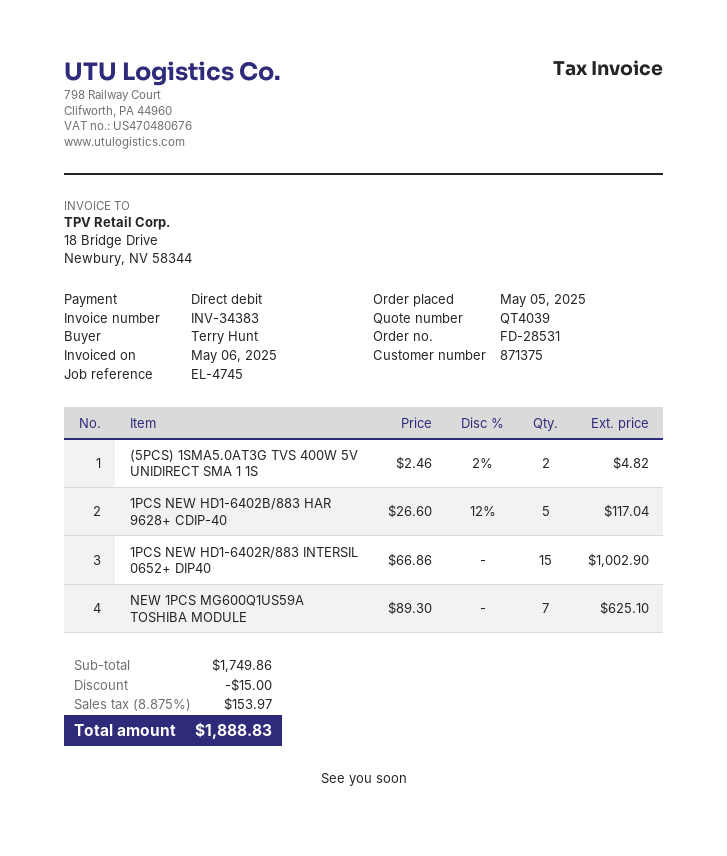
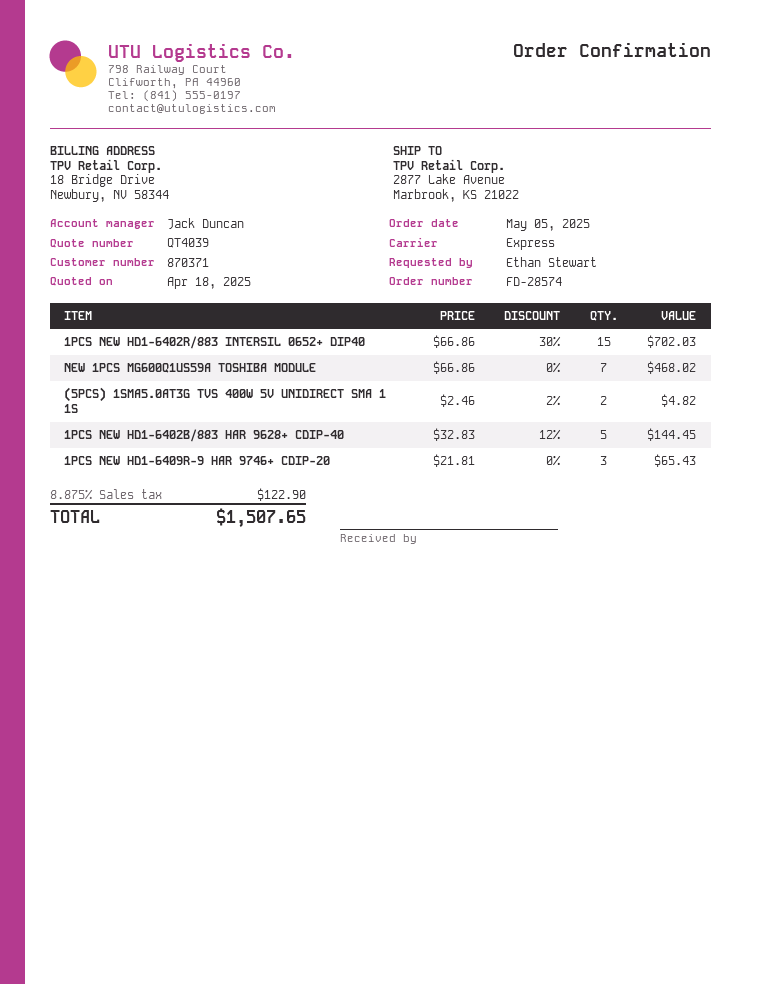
order number: FD-28531 -> FD-28574
customer number: 871375 -> 870371
ordered by: Terry Hunt -> Ethan Stewart
1PCS NEW HD1-6402B/883 HAR 9628+ CDIP-40: 5 x 26.60 - 12% = 117.04 -> 5 x 32.83 - 12% = 144.45
1PCS NEW HD1-6402R/883 INTERSIL 0652+ DIP40: 15 x 66.86 = 1002.90 -> 15 x 66.86 - 30% = 702.03
NEW 1PCS MG600Q1US59A TOSHIBA MODULE: 7 x 89.30 = 625.10 -> 7 x 66.86 = 468.02
1PCS NEW HD1-6409R-9 HAR 9746+ CDIP-20: none -> 3 x 21.81 = 65.43
discount: 15.00 -> none
tax: 8.875% = 153.97 -> 8.875% = 122.90
total: 1888.83 -> 1507.65

